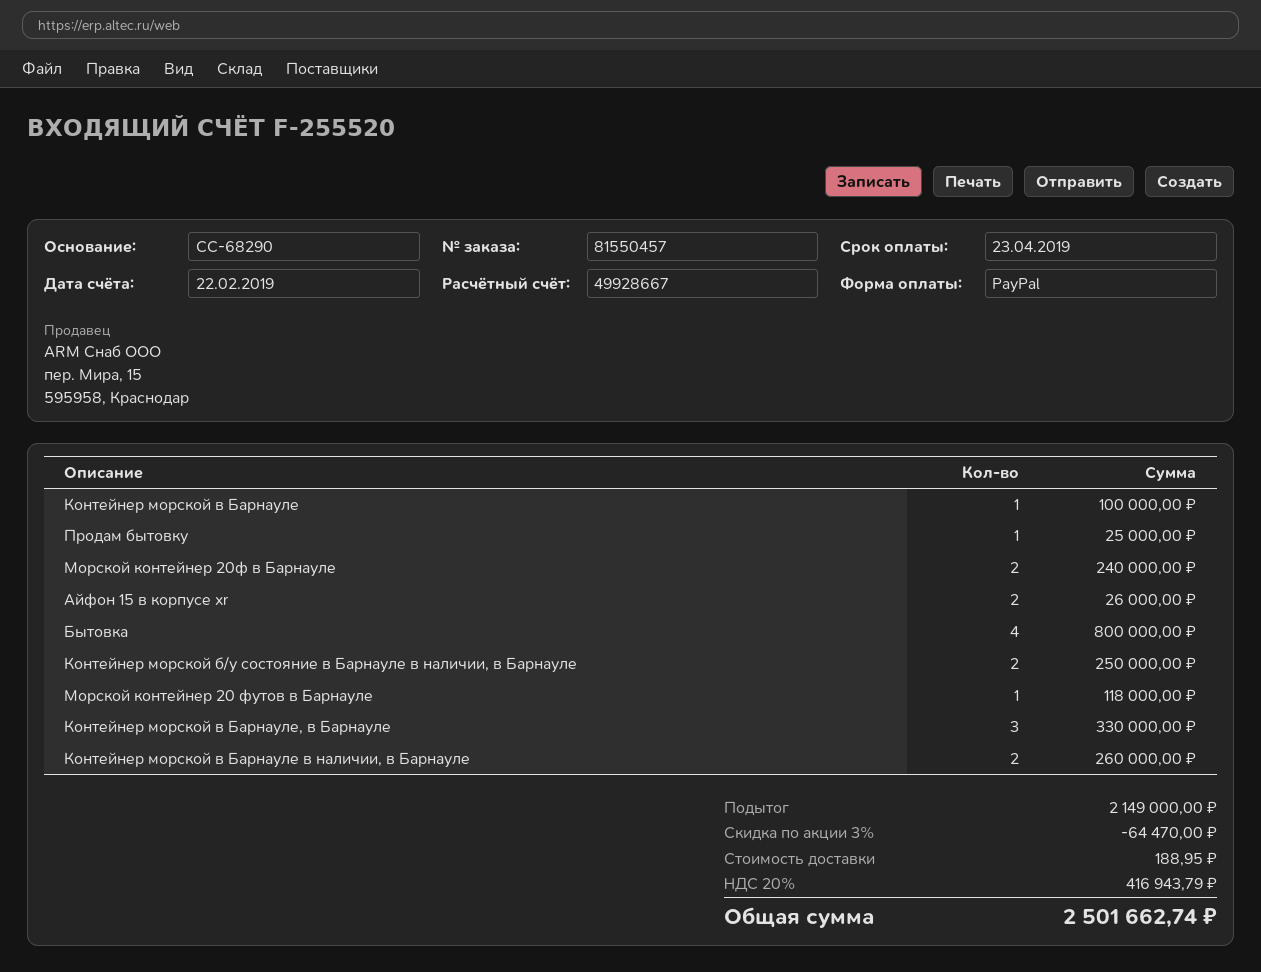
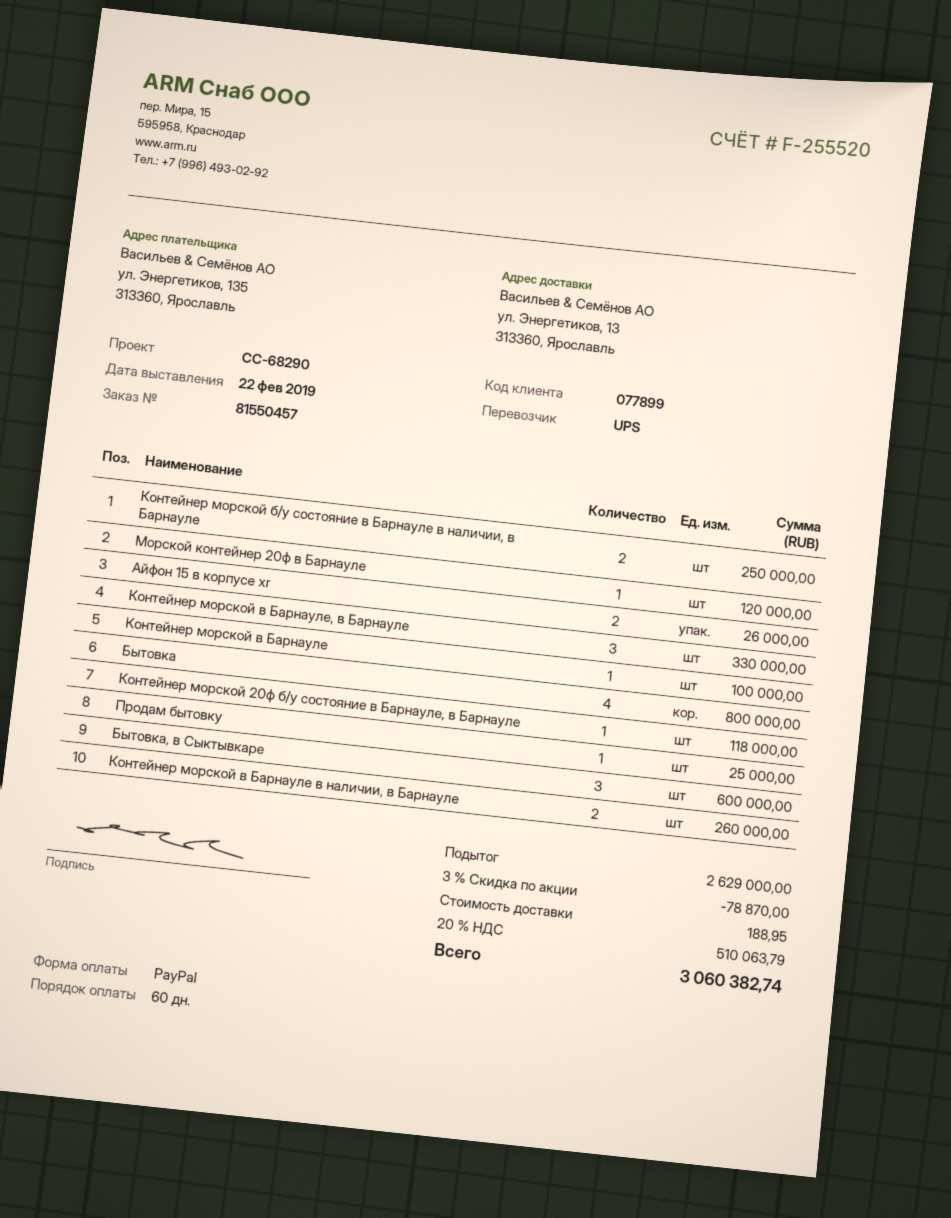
Морской контейнер 20ф в Барнауле: 2 for 240000.00 -> 1 for 120000.00
Морской контейнер 20 футов в Барнауле: 1 for 118000.00 -> none
Контейнер морской 20ф б/у состояние в Барнауле, в Барнауле: none -> 1 for 118000.00
Бытовка, в Сыктывкаре: none -> 3 for 600000.00
subtotal: 2149000.00 -> 2629000.00
discount: 3% = 64470.00 -> 3% = 78870.00
tax: 20% = 416943.79 -> 20% = 510063.79
total: 2501662.74 -> 3060382.74

